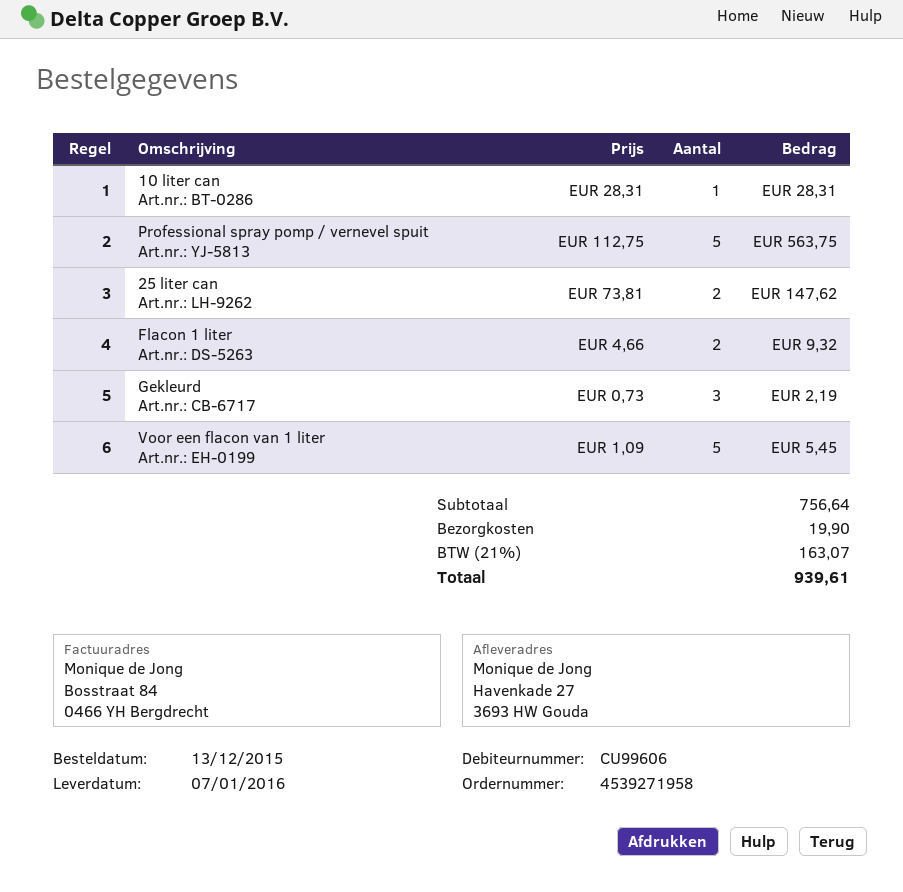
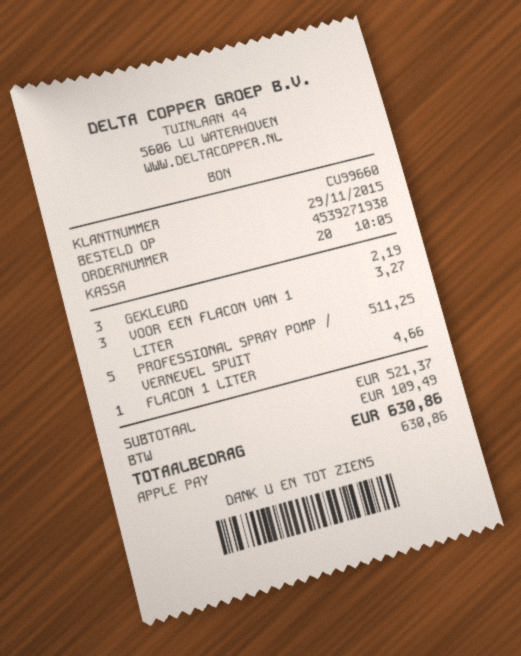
order number: 4539271958 -> 4539271938
order date: 2015-12-13 -> 2015-11-29
customer number: CU99606 -> CU99660
10 liter can: 1 for 28.31 -> none
Professional spray pomp / vernevel spuit: 5 for 563.75 -> 5 for 511.25
25 liter can: 2 for 147.62 -> none
Flacon 1 liter: 2 for 9.32 -> 1 for 4.66
Voor een flacon van 1 liter: 5 for 5.45 -> 3 for 3.27
subtotal: 756.64 -> 521.37
shipping: 19.90 -> none
tax: 163.07 -> 109.49
total: 939.61 -> 630.86

